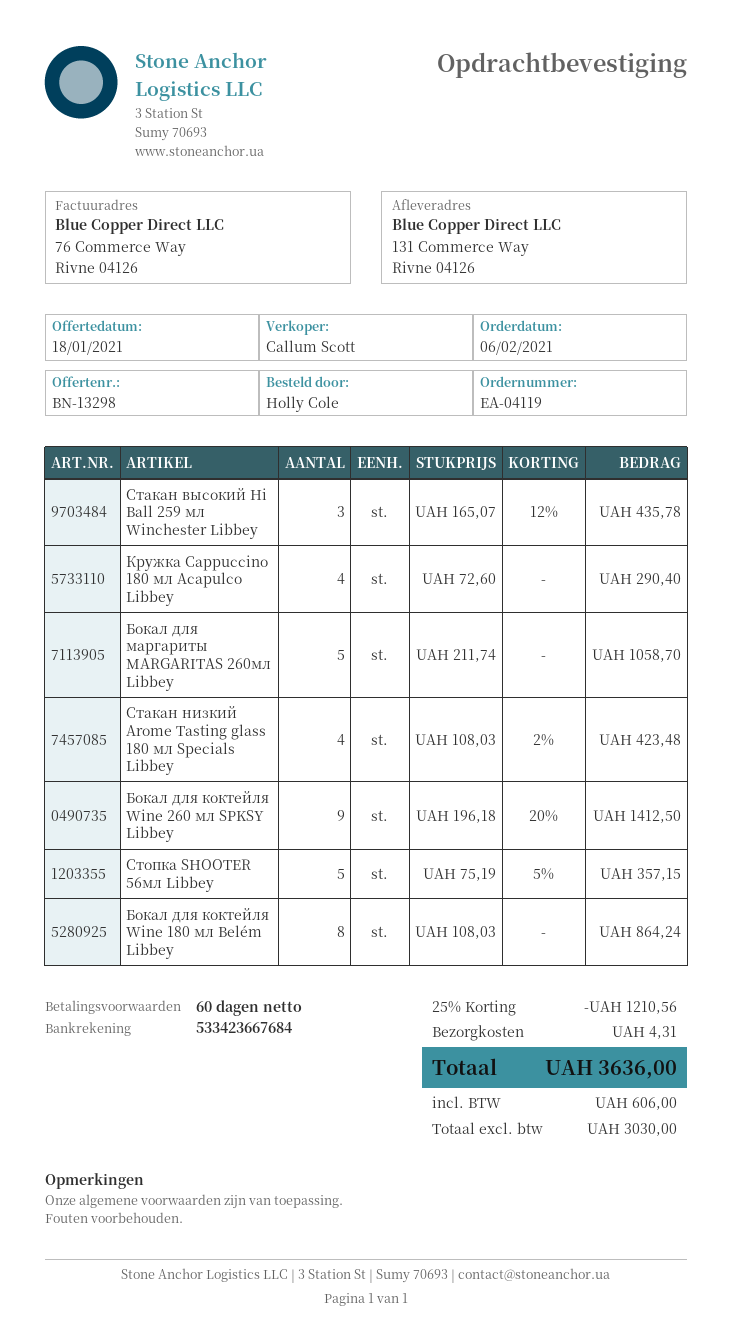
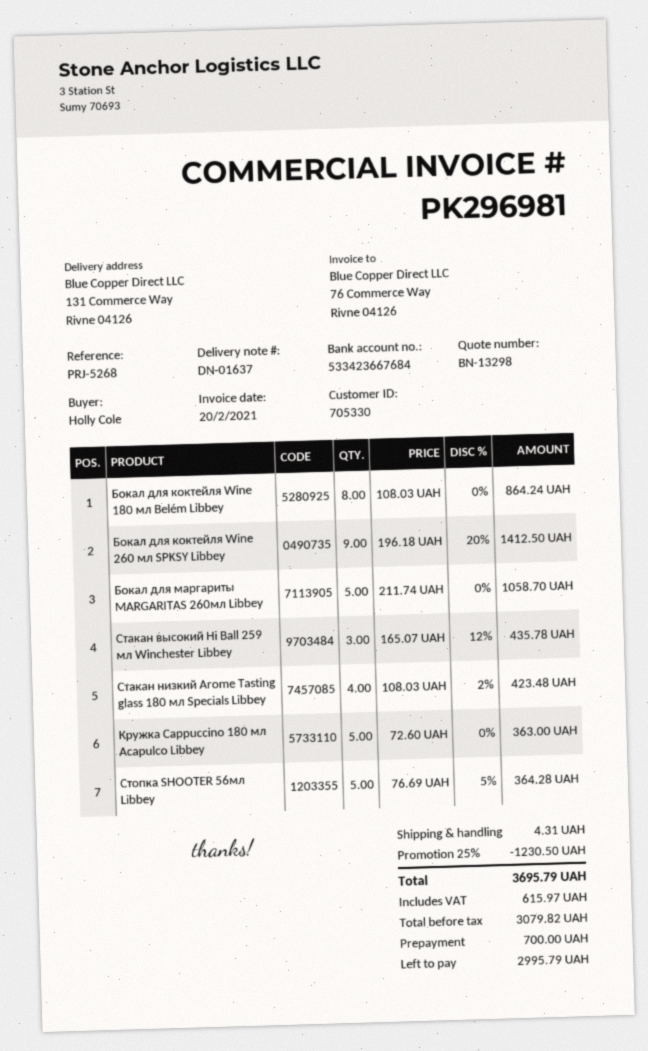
Кружка Cappuccino 180 мл Acapulco Libbey: 4 x 72.60 = 290.40 -> 5 x 72.60 = 363.00
Стопка SHOOTER 56мл Libbey: 5 x 75.19 - 5% = 357.15 -> 5 x 76.69 - 5% = 364.28
discount: 25% = 1210.56 -> 25% = 1230.50
net: 3030.00 -> 3079.82
tax: 606.00 -> 615.97
total: 3636.00 -> 3695.79

